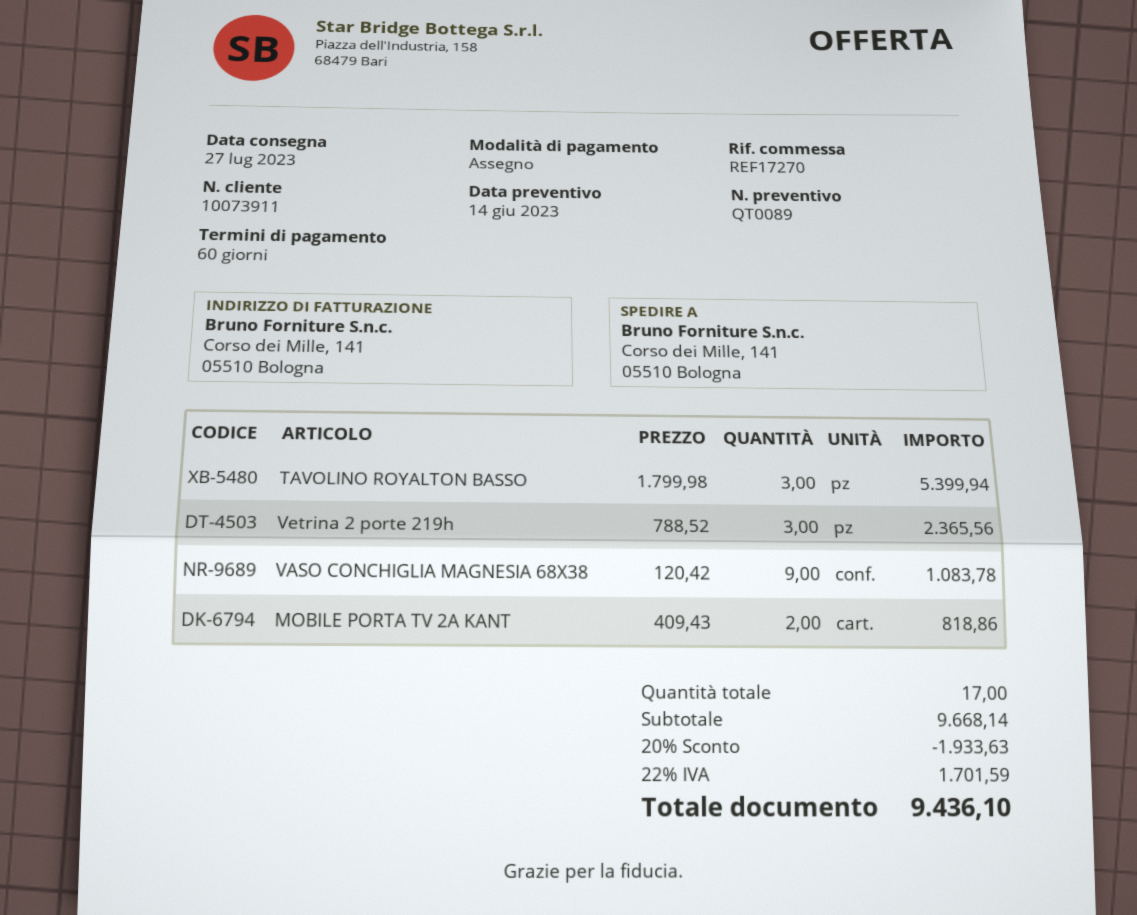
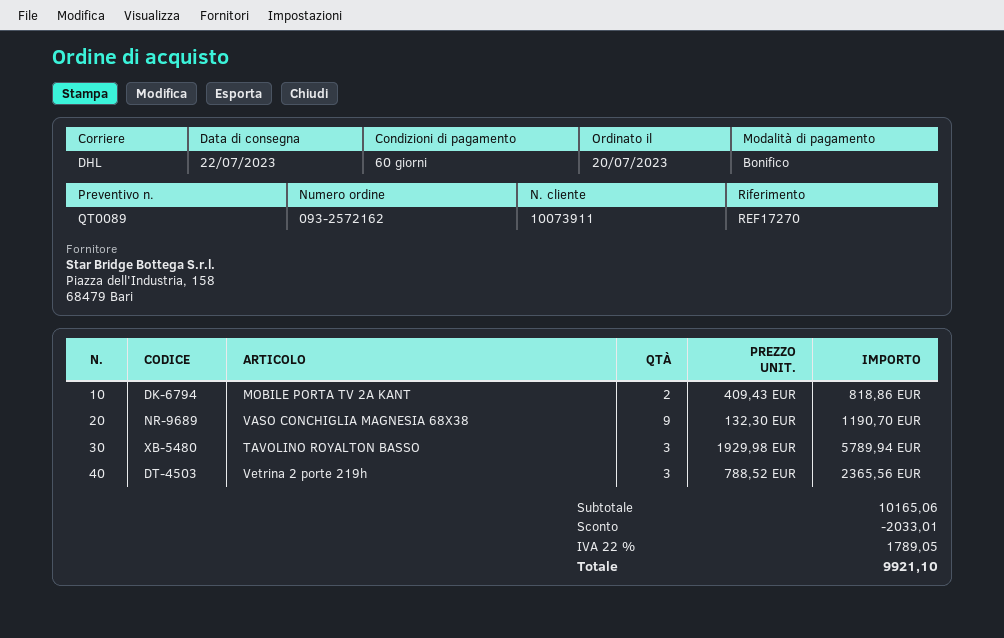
delivery date: 2023-07-27 -> 2023-07-22
payment method: cheque -> bank transfer
TAVOLINO ROYALTON BASSO: 3 x 1799.98 = 5399.94 -> 3 x 1929.98 = 5789.94
VASO CONCHIGLIA MAGNESIA 68X38: 9 x 120.42 = 1083.78 -> 9 x 132.30 = 1190.70
subtotal: 9668.14 -> 10165.06
discount: 1933.63 -> 2033.01
tax: 22% = 1701.59 -> 22% = 1789.05
total: 9436.10 -> 9921.10

